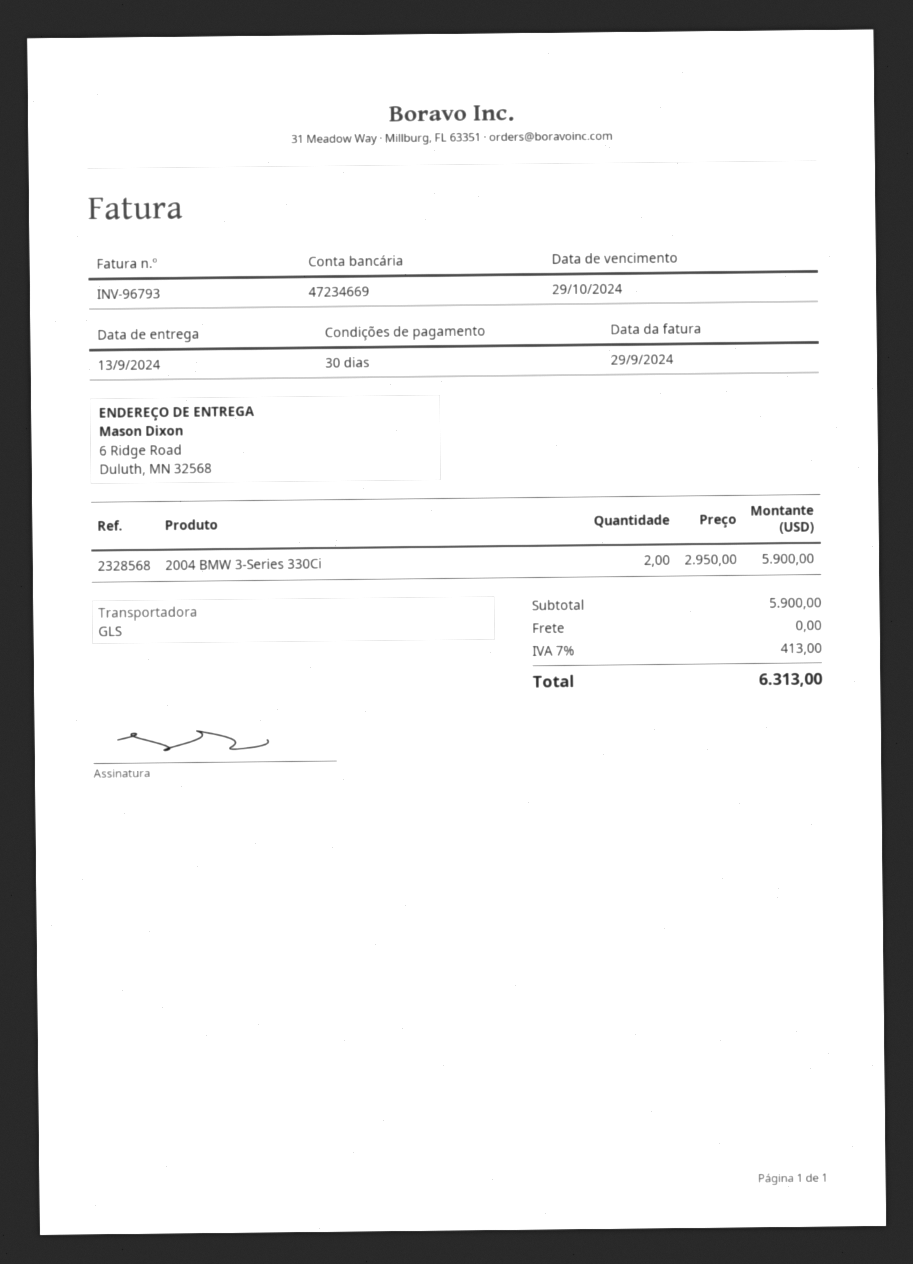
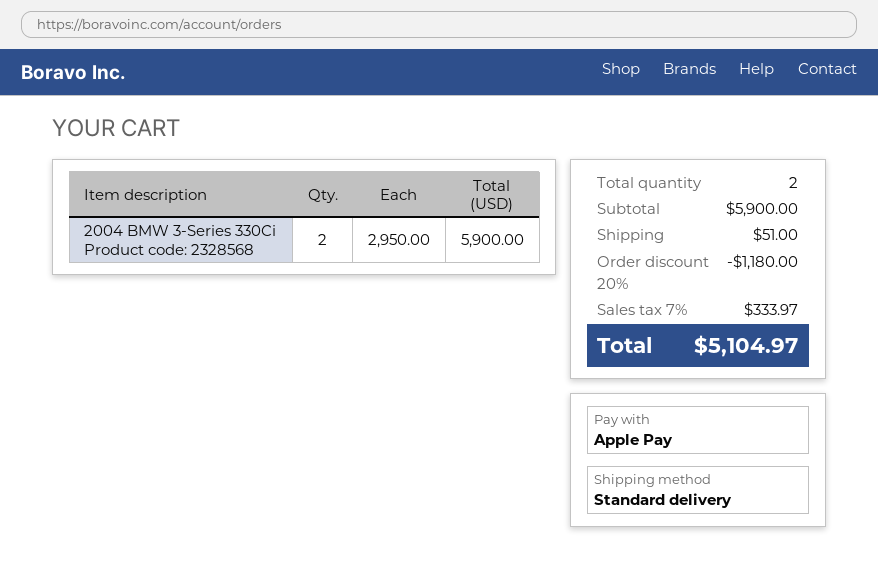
shipping method: GLS -> standard
discount: none -> 20% = 1180.00
shipping: 0.00 -> 51.00
tax: 7% = 413.00 -> 7% = 333.97
total: 6313.00 -> 5104.97

